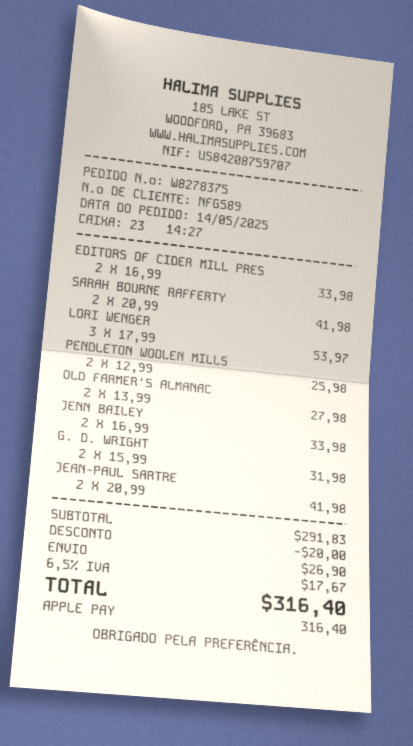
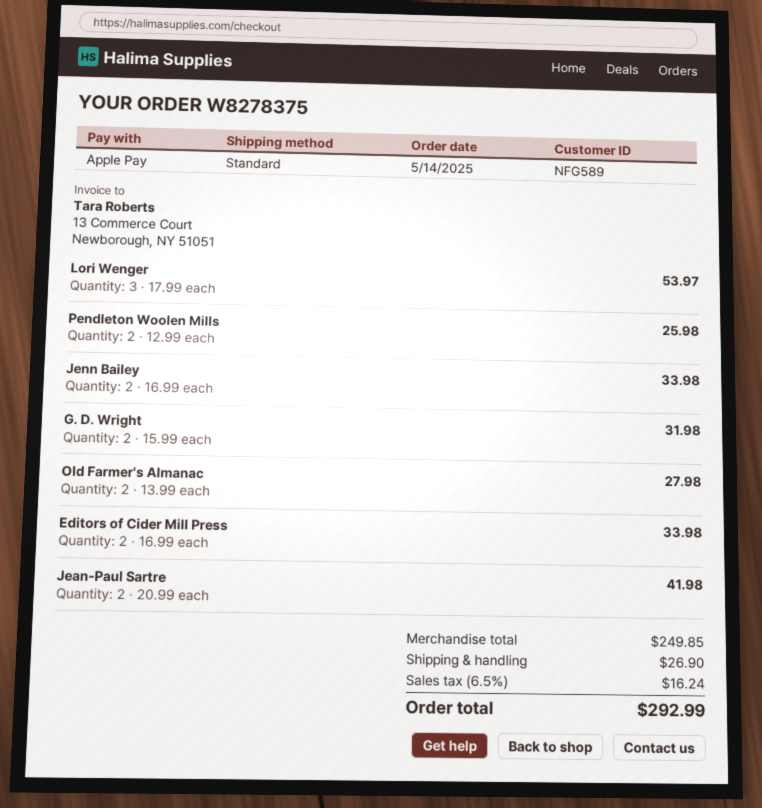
SARAH BOURNE RAFFERTY: 2 x 20.99 = 41.98 -> none
subtotal: 291.83 -> 249.85
discount: 20.00 -> none
tax: 6.5% = 17.67 -> 6.5% = 16.24
total: 316.40 -> 292.99

